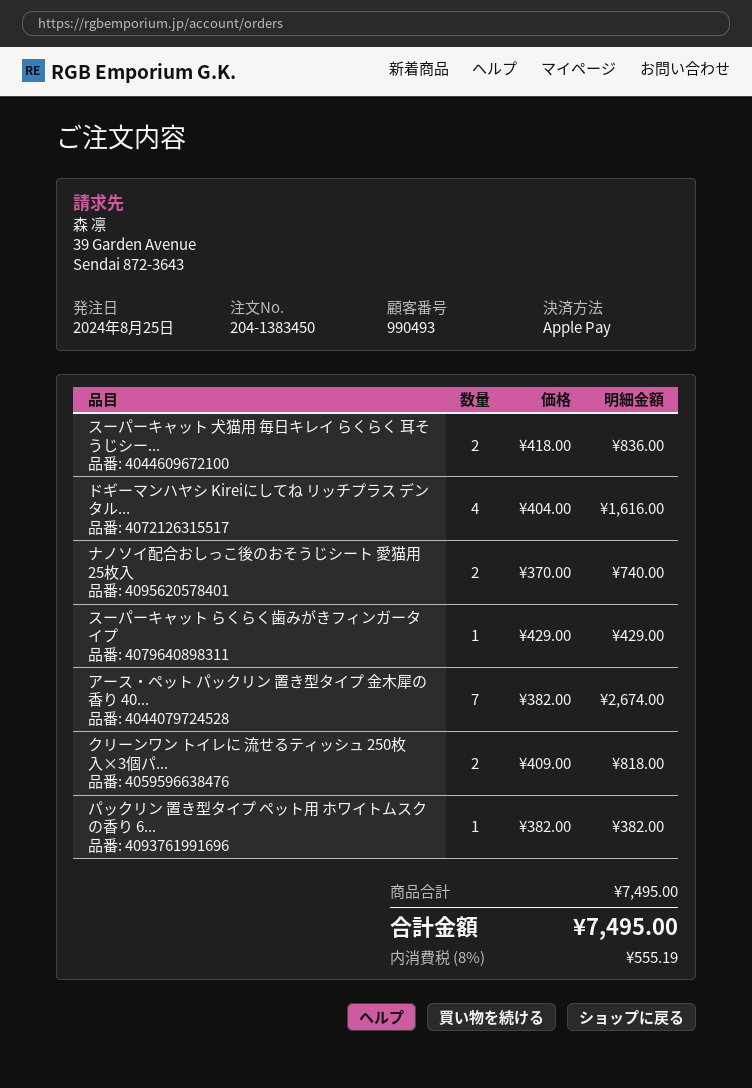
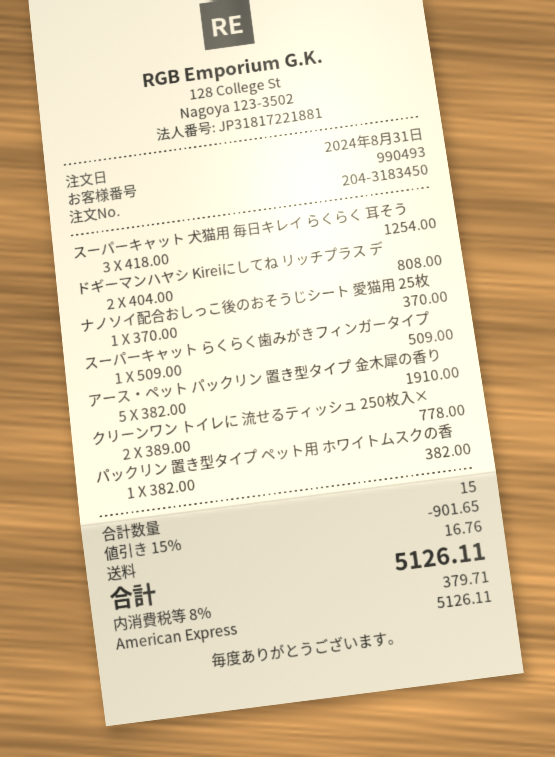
order number: 204-1383450 -> 204-3183450
order date: 2024-08-25 -> 2024-08-31
payment method: Apple Pay -> American Express
スーパーキャット 犬猫用 毎日キレイ らくらく 耳そうじシー...: 2 x 418.00 = 836.00 -> 3 x 418.00 = 1254.00
ドギーマンハヤシ Kireiにしてね リッチプラス デンタル...: 4 x 404.00 = 1616.00 -> 2 x 404.00 = 808.00
ナノソイ配合おしっこ後のおそうじシート 愛猫用 25枚入: 2 x 370.00 = 740.00 -> 1 x 370.00 = 370.00
スーパーキャット らくらく歯みがきフィンガータイプ: 1 x 429.00 = 429.00 -> 1 x 509.00 = 509.00
アース・ペット パックリン 置き型タイプ 金木犀の香り 40...: 7 x 382.00 = 2674.00 -> 5 x 382.00 = 1910.00
クリーンワン トイレに 流せるティッシュ 250枚入×3個パ...: 2 x 409.00 = 818.00 -> 2 x 389.00 = 778.00
discount: none -> 15% = 901.65
shipping: none -> 16.76
tax: 8% = 555.19 -> 8% = 379.71
total: 7495.00 -> 5126.11

